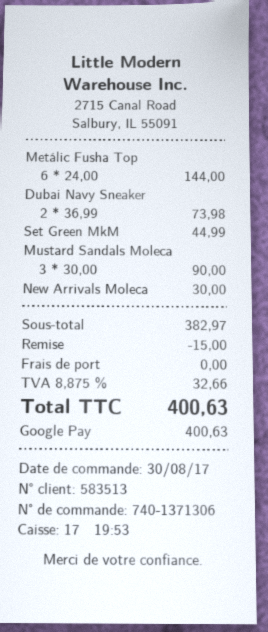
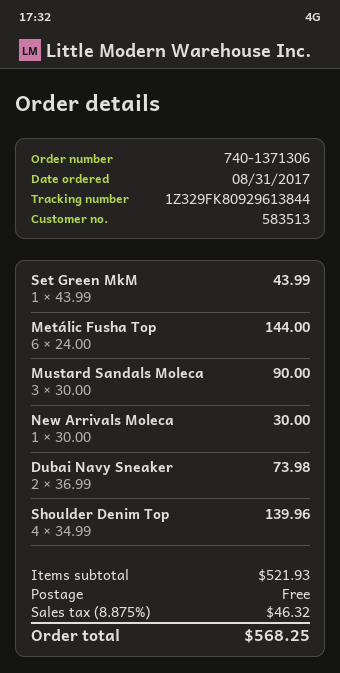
order date: 2017-08-30 -> 2017-08-31
Set Green MkM: 1 x 44.99 = 44.99 -> 1 x 43.99 = 43.99
Shoulder Denim Top: none -> 4 x 34.99 = 139.96
subtotal: 382.97 -> 521.93
discount: 15.00 -> none
tax: 8.875% = 32.66 -> 8.875% = 46.32
total: 400.63 -> 568.25

